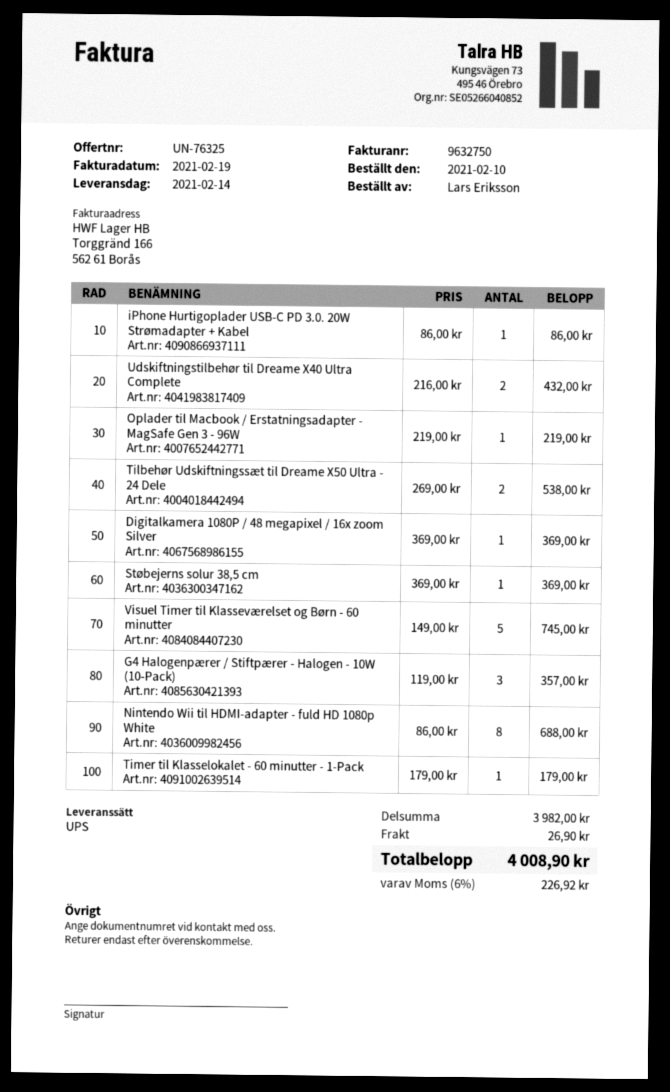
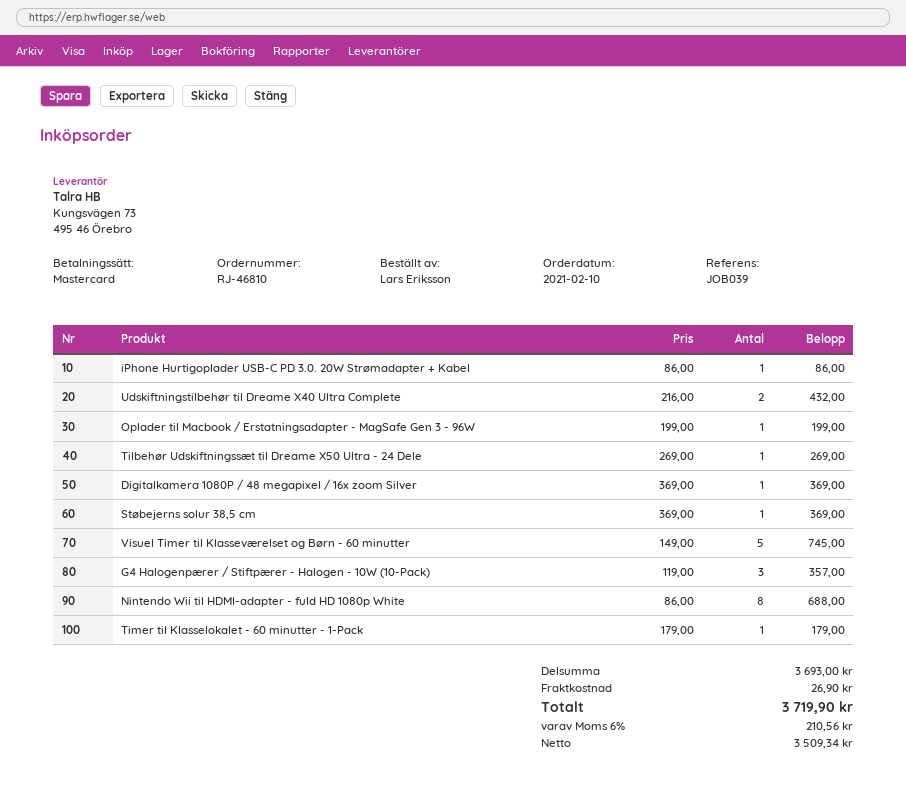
Oplader til Macbook / Erstatningsadapter - MagSafe Gen 3 - 96W: 1 x 219.00 = 219.00 -> 1 x 199.00 = 199.00
Tilbehør Udskiftningssæt til Dreame X50 Ultra - 24 Dele: 2 x 269.00 = 538.00 -> 1 x 269.00 = 269.00
subtotal: 3982.00 -> 3693.00
tax: 6% = 226.92 -> 6% = 210.56
total: 4008.90 -> 3719.90

